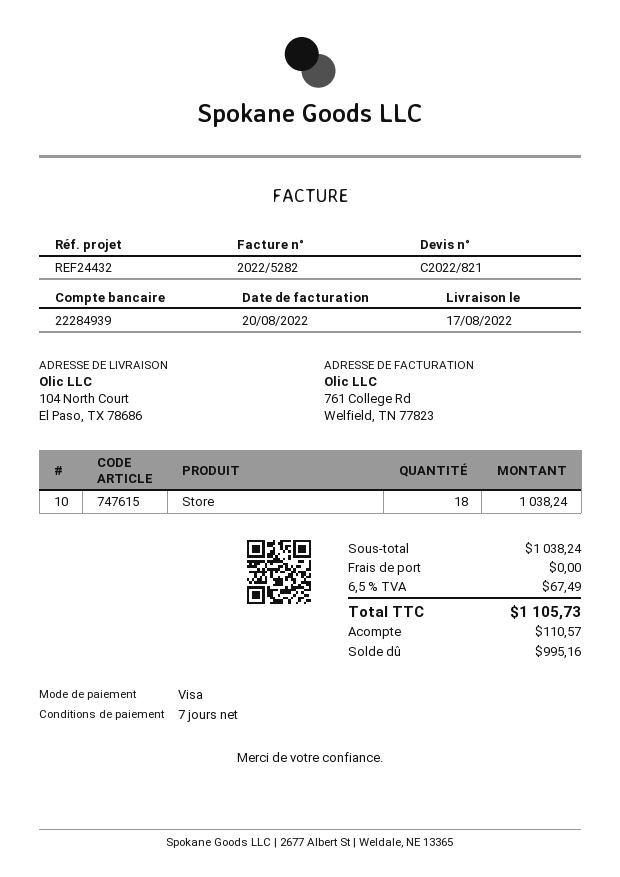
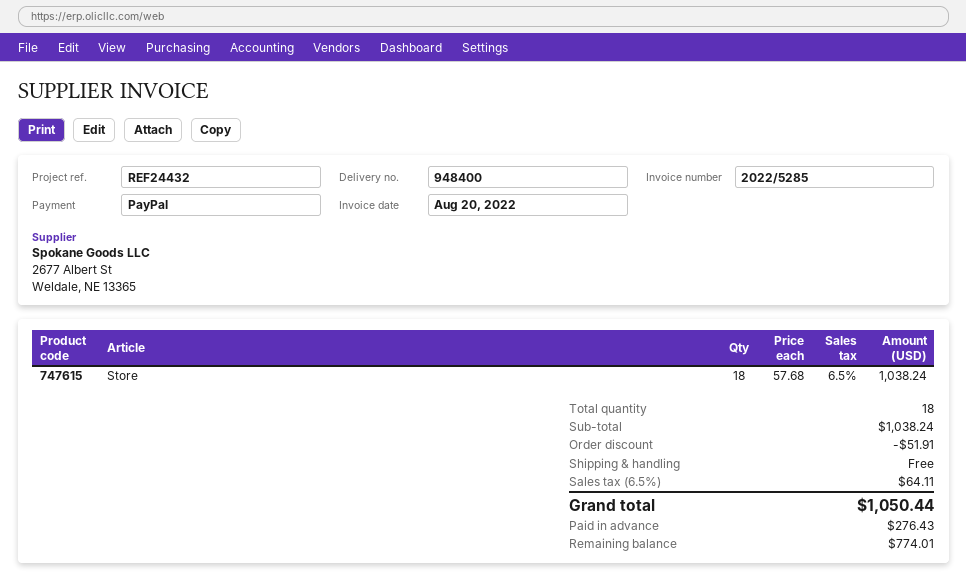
invoice number: 2022/5282 -> 2022/5285
payment method: Visa -> PayPal
discount: none -> 51.91
tax: 6.5% = 67.49 -> 6.5% = 64.11
total: 1105.73 -> 1050.44
deposit: 110.57 -> 276.43
balance: 995.16 -> 774.01

